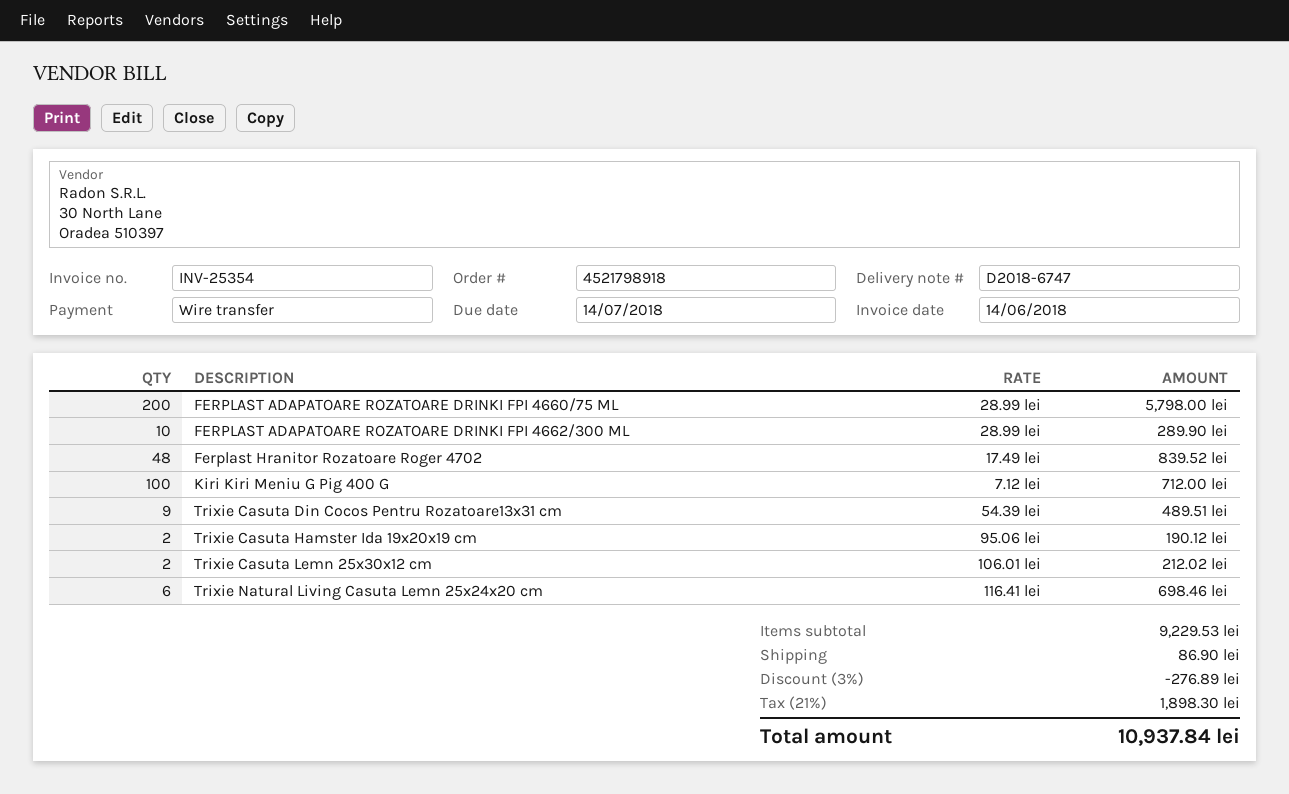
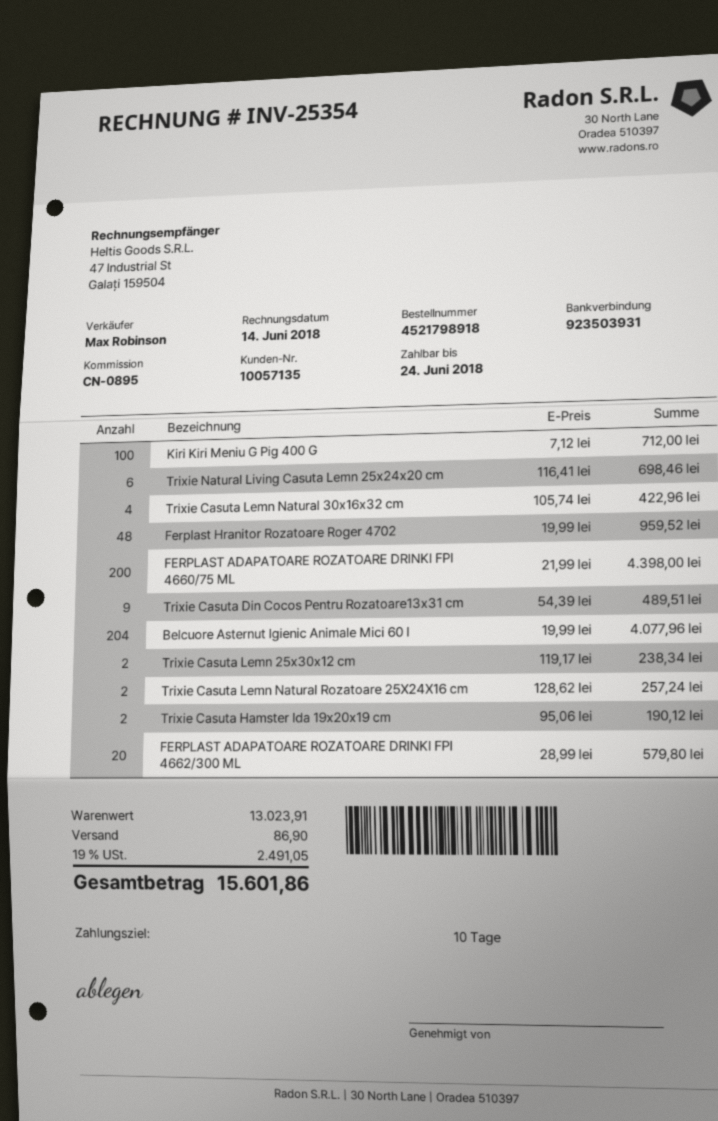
due date: 2018-07-14 -> 2018-06-24
FERPLAST ADAPATOARE ROZATOARE DRINKI FPI 4660/75 ML: 200 x 28.99 = 5798.00 -> 200 x 21.99 = 4398.00
FERPLAST ADAPATOARE ROZATOARE DRINKI FPI 4662/300 ML: 10 x 28.99 = 289.90 -> 20 x 28.99 = 579.80
Ferplast Hranitor Rozatoare Roger 4702: 48 x 17.49 = 839.52 -> 48 x 19.99 = 959.52
Trixie Casuta Lemn 25x30x12 cm: 2 x 106.01 = 212.02 -> 2 x 119.17 = 238.34
Trixie Casuta Lemn Natural 30x16x32 cm: none -> 4 x 105.74 = 422.96
Belcuore Asternut Igienic Animale Mici 60 l: none -> 204 x 19.99 = 4077.96
Trixie Casuta Lemn Natural Rozatoare 25X24X16 cm: none -> 2 x 128.62 = 257.24
subtotal: 9229.53 -> 13023.91
discount: 3% = 276.89 -> none
tax: 21% = 1898.30 -> 19% = 2491.05
total: 10937.84 -> 15601.86

